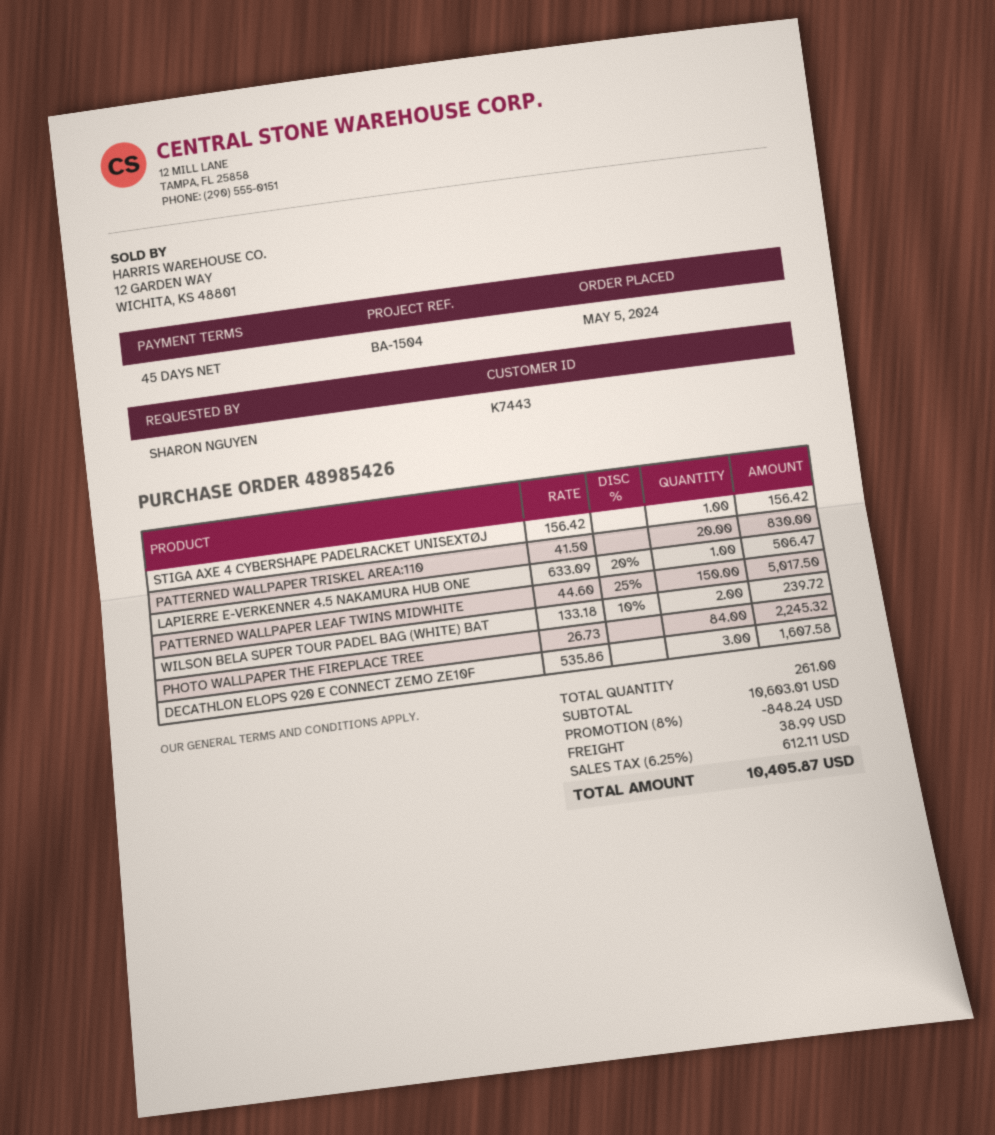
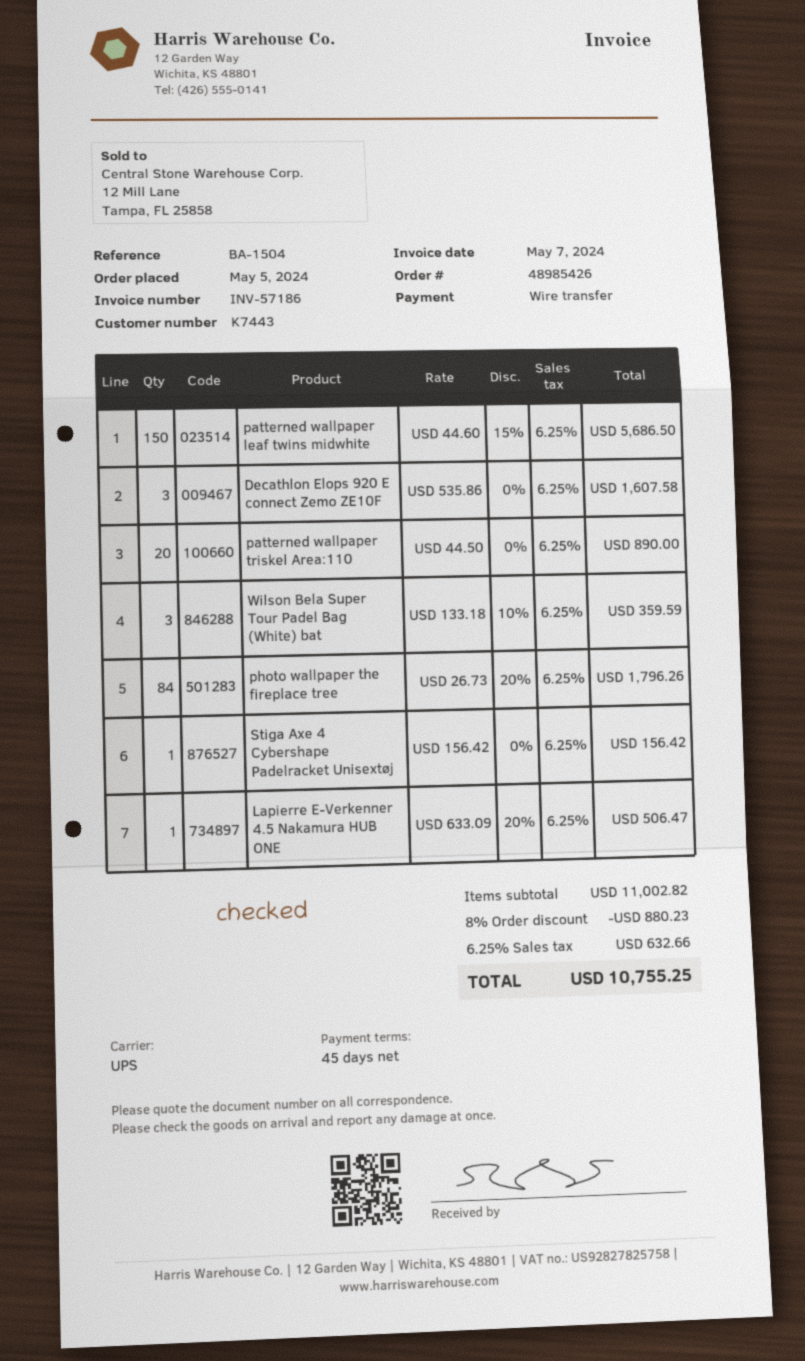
PATTERNED WALLPAPER TRISKEL AREA:110: 20 x 41.50 = 830.00 -> 20 x 44.50 = 890.00
PATTERNED WALLPAPER LEAF TWINS MIDWHITE: 150 x 44.60 - 25% = 5017.50 -> 150 x 44.60 - 15% = 5686.50
WILSON BELA SUPER TOUR PADEL BAG (WHITE) BAT: 2 x 133.18 - 10% = 239.72 -> 3 x 133.18 - 10% = 359.59
PHOTO WALLPAPER THE FIREPLACE TREE: 84 x 26.73 = 2245.32 -> 84 x 26.73 - 20% = 1796.26
subtotal: 10603.01 -> 11002.82
discount: 8% = 848.24 -> 8% = 880.23
shipping: 38.99 -> none
tax: 6.25% = 612.11 -> 6.25% = 632.66
total: 10405.87 -> 10755.25

